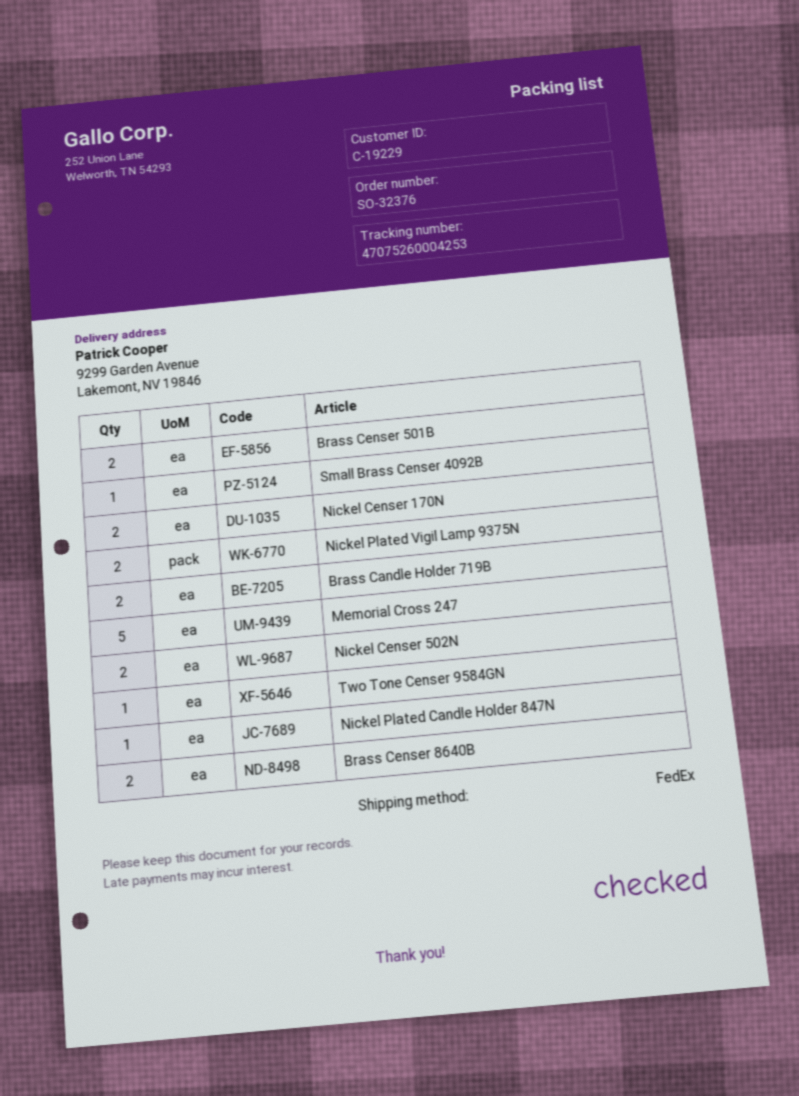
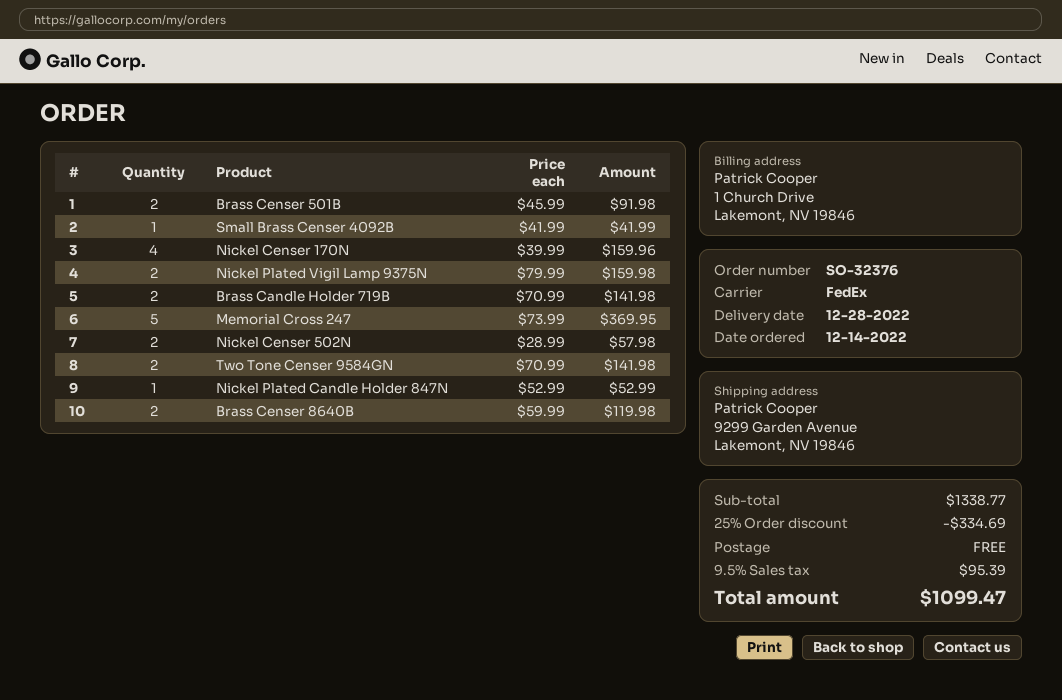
Nickel Censer 170N: 2 -> 4
Two Tone Censer 9584GN: 1 -> 2

